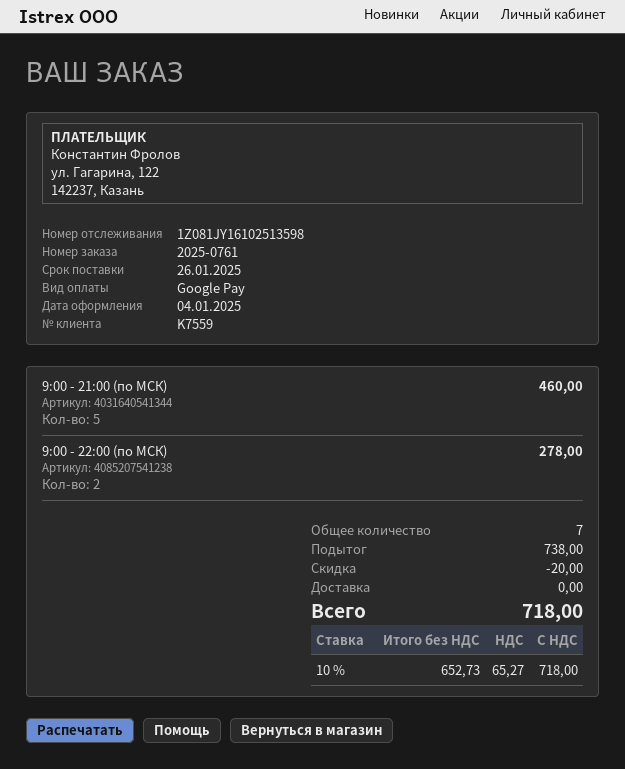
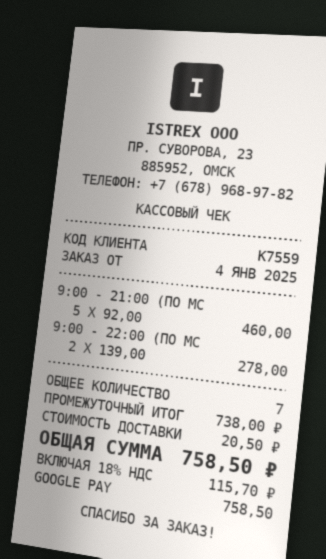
discount: 20.00 -> none
shipping: 0.00 -> 20.50
tax: 10% = 65.27 -> 18% = 115.70
total: 718.00 -> 758.50

